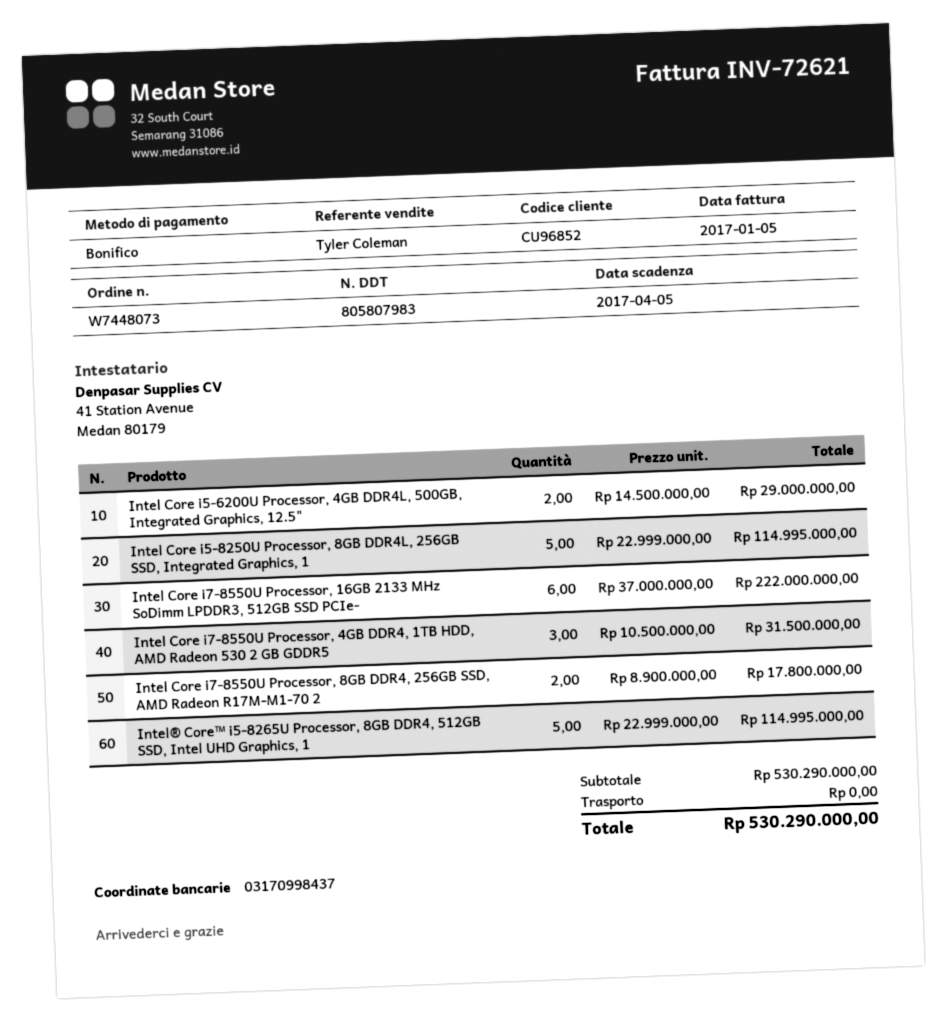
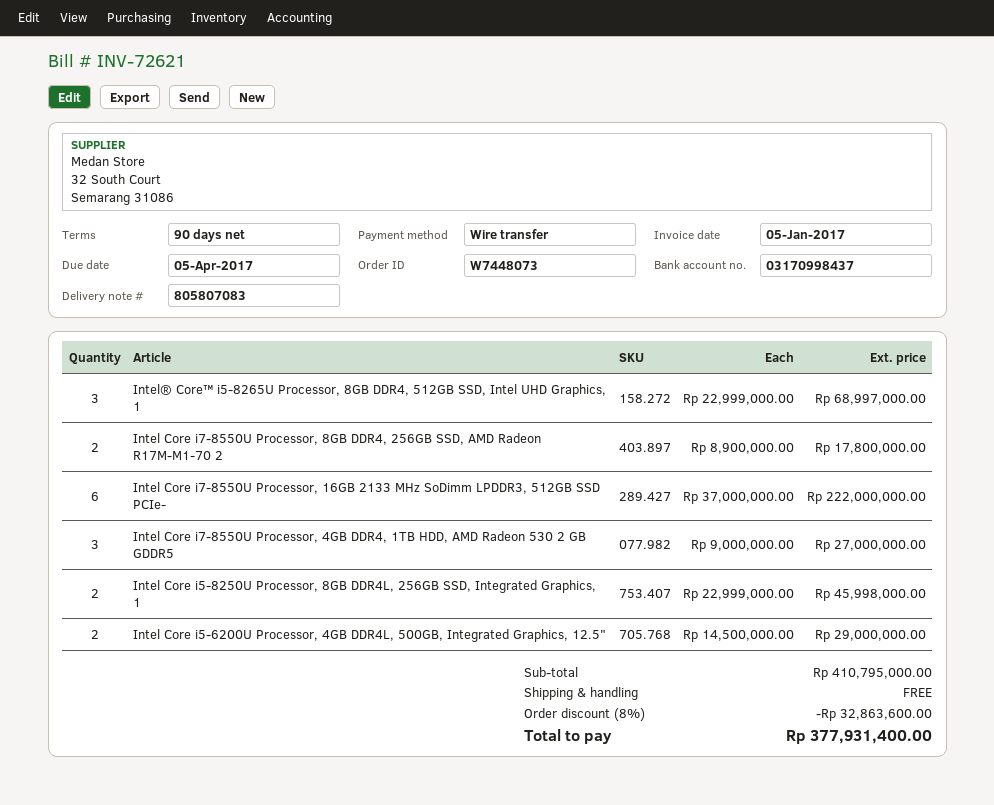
delivery note number: 805807983 -> 805807083
Intel Core i5-8250U Processor, 8GB DDR4L, 256GB SSD, Integrated Graphics, 1: 5 x 22999000.00 = 114995000.00 -> 2 x 22999000.00 = 45998000.00
Intel Core i7-8550U Processor, 4GB DDR4, 1TB HDD, AMD Radeon 530 2 GB GDDR5: 3 x 10500000.00 = 31500000.00 -> 3 x 9000000.00 = 27000000.00
Intel® Core™ i5-8265U Processor, 8GB DDR4, 512GB SSD, Intel UHD Graphics, 1: 5 x 22999000.00 = 114995000.00 -> 3 x 22999000.00 = 68997000.00
subtotal: 530290000.00 -> 410795000.00
discount: none -> 8% = 32863600.00
total: 530290000.00 -> 377931400.00

